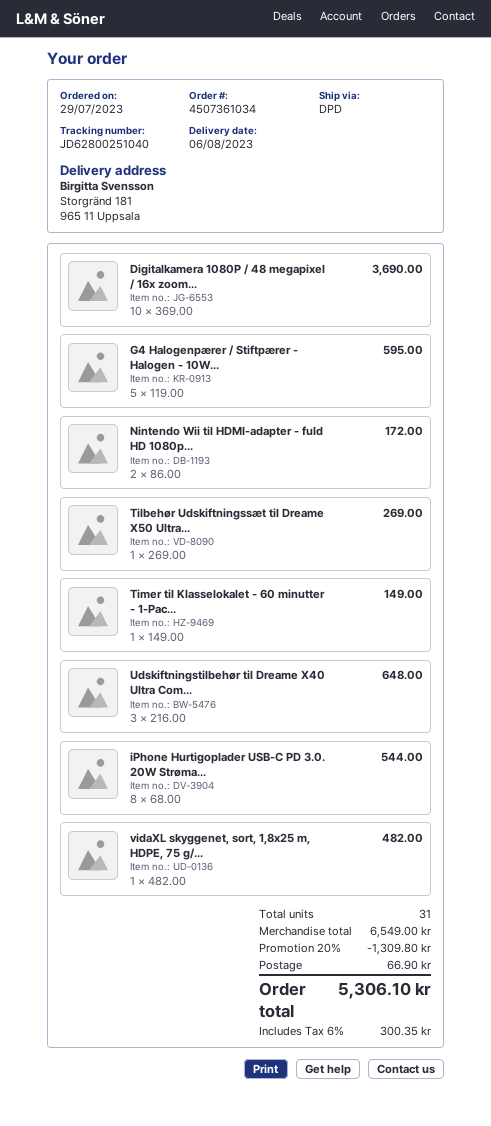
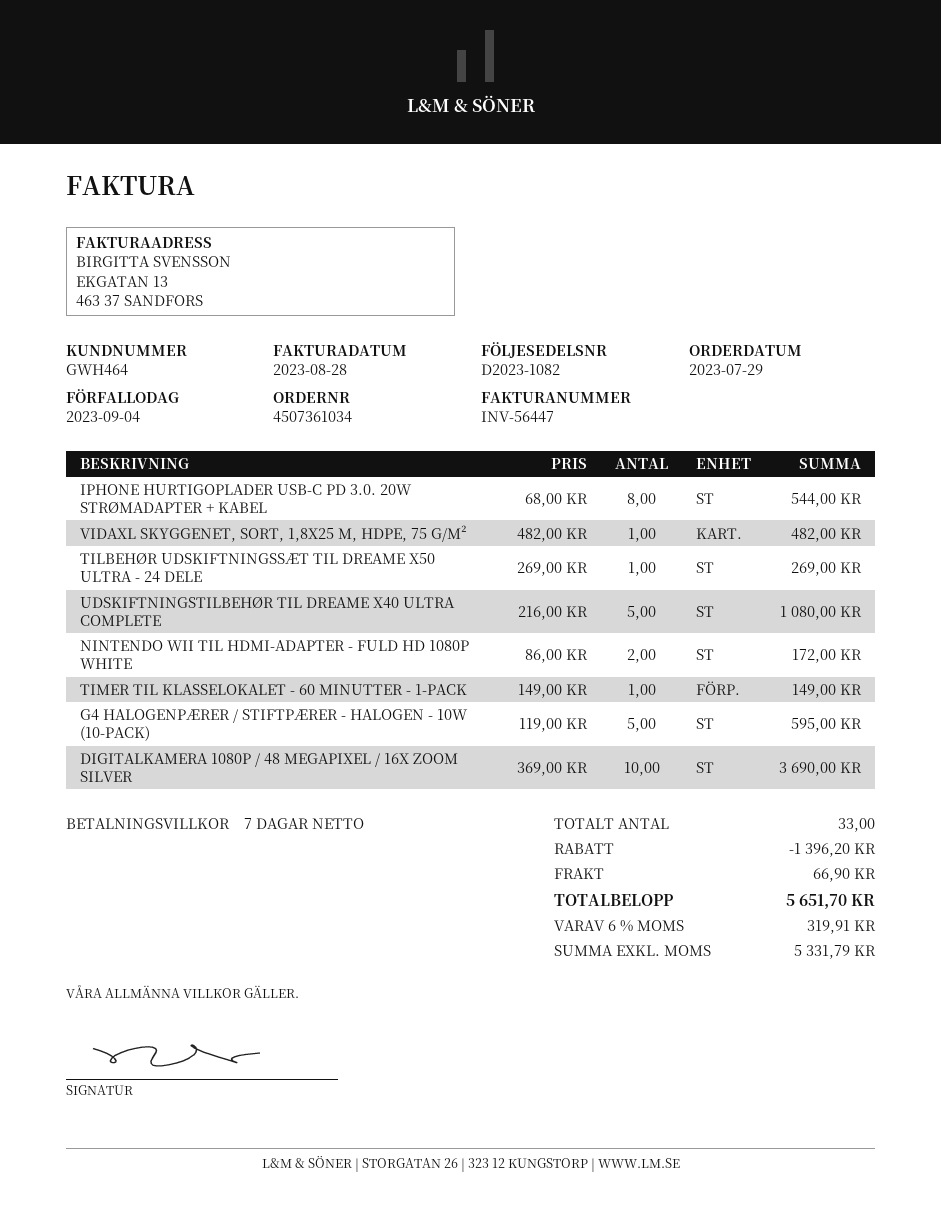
Udskiftningstilbehør til Dreame X40 Ultra Com...: 3 x 216.00 = 648.00 -> 5 x 216.00 = 1080.00
total quantity: 31 -> 33
discount: 1309.80 -> 1396.20
tax: 6% = 300.35 -> 6% = 319.91
total: 5306.10 -> 5651.70

